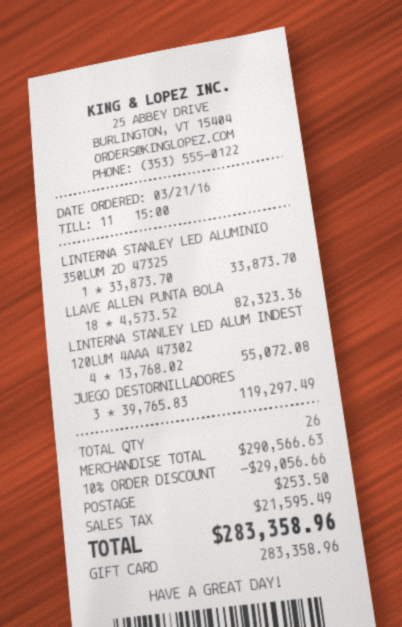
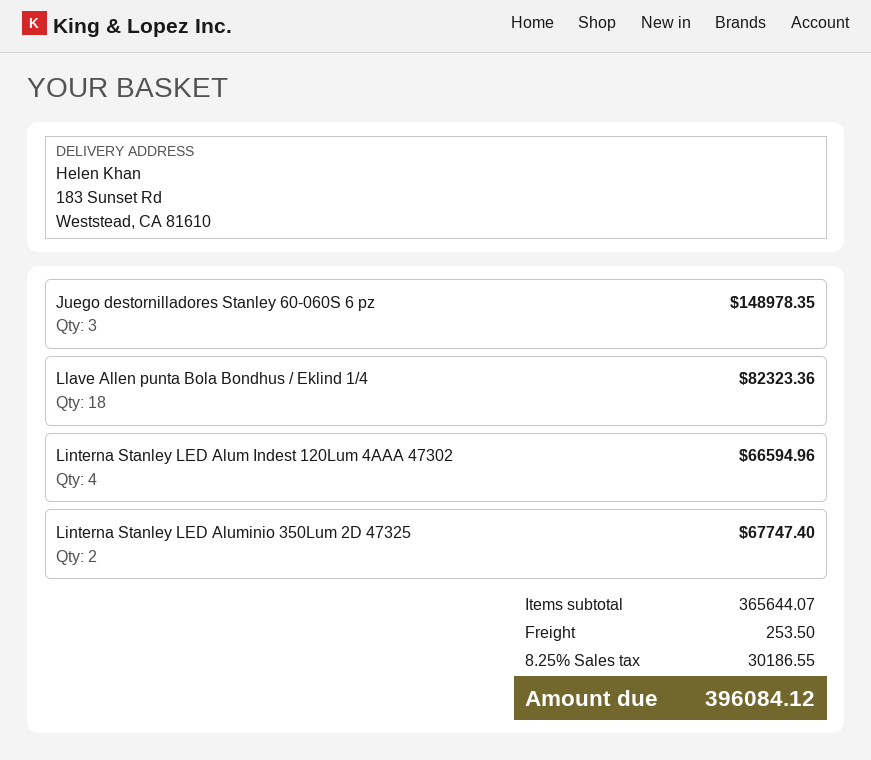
LINTERNA STANLEY LED ALUMINIO 350LUM 2D 47325: 1 for 33873.70 -> 2 for 67747.40
LINTERNA STANLEY LED ALUM INDEST 120LUM 4AAA 47302: 4 for 55072.08 -> 4 for 66594.96
JUEGO DESTORNILLADORES: 3 for 119297.49 -> 3 for 148978.35
subtotal: 290566.63 -> 365644.07
discount: 10% = 29056.66 -> none
tax: 21595.49 -> 30186.55
total: 283358.96 -> 396084.12

